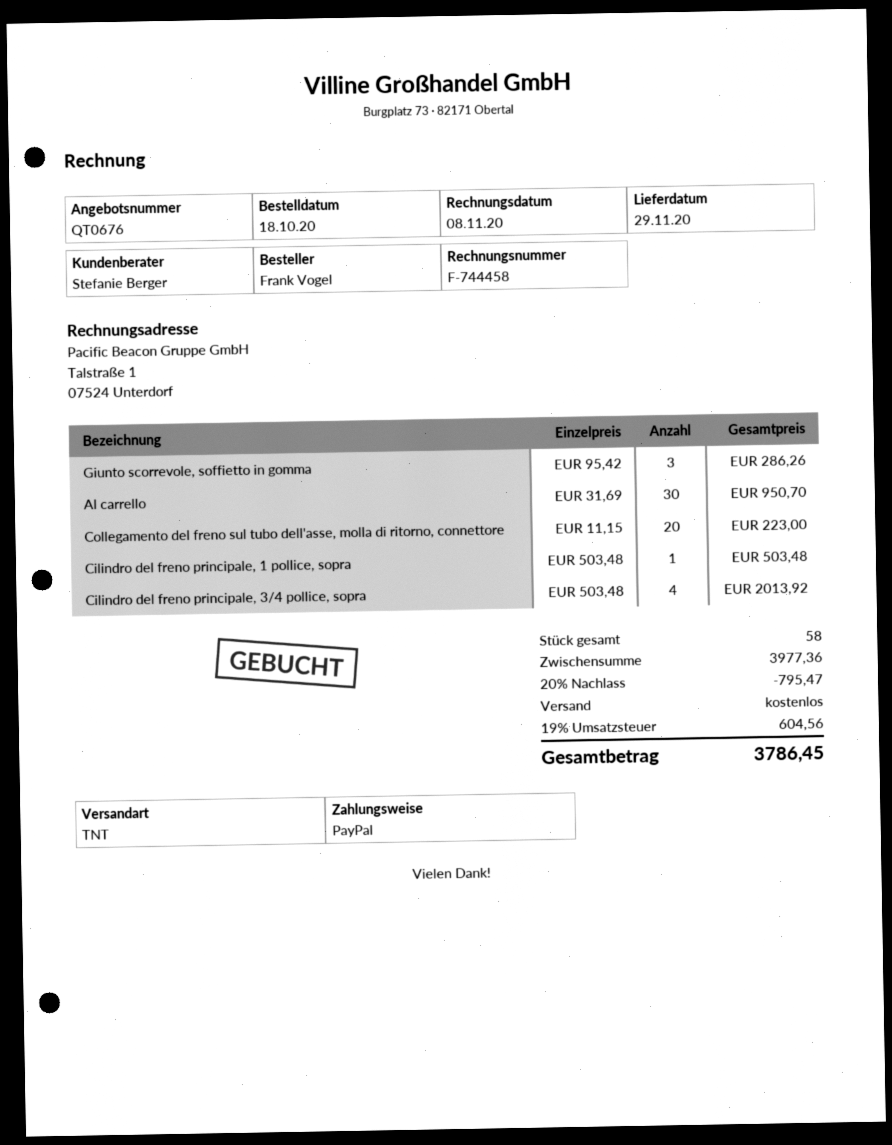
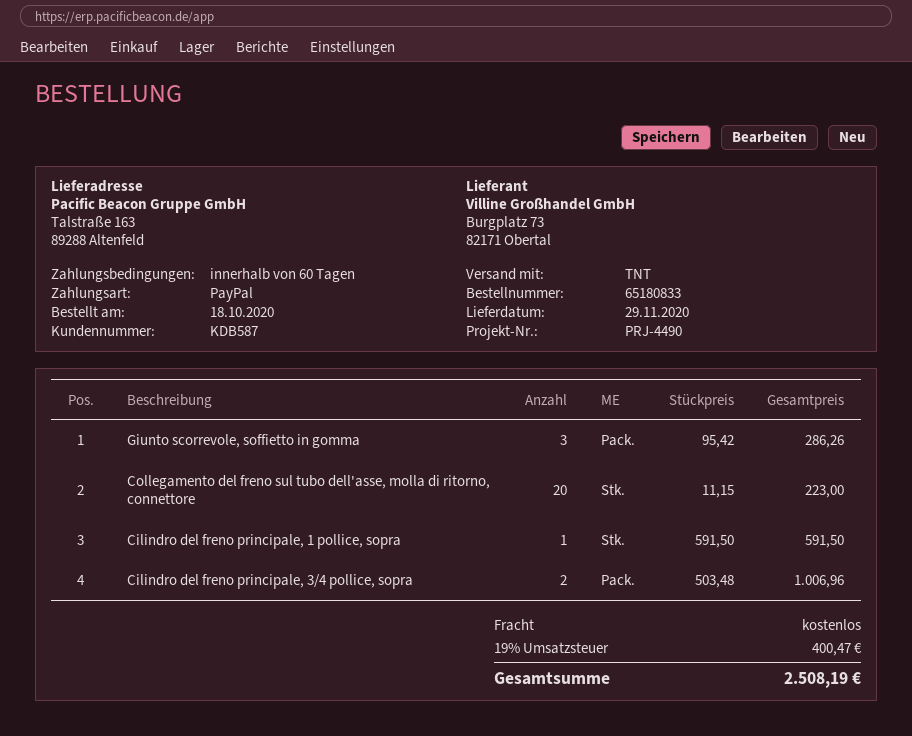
Al carrello: 30 x 31.69 = 950.70 -> none
Cilindro del freno principale, 1 pollice, sopra: 1 x 503.48 = 503.48 -> 1 x 591.50 = 591.50
Cilindro del freno principale, 3/4 pollice, sopra: 4 x 503.48 = 2013.92 -> 2 x 503.48 = 1006.96
discount: 20% = 795.47 -> none
tax: 19% = 604.56 -> 19% = 400.47
total: 3786.45 -> 2508.19

